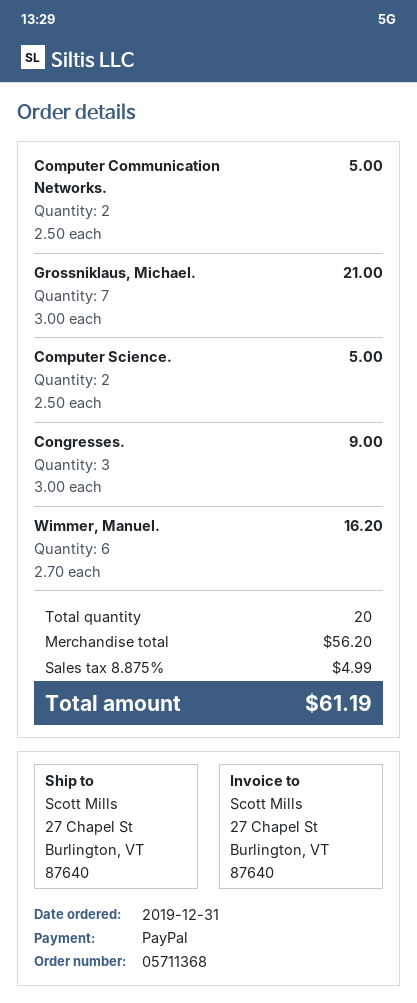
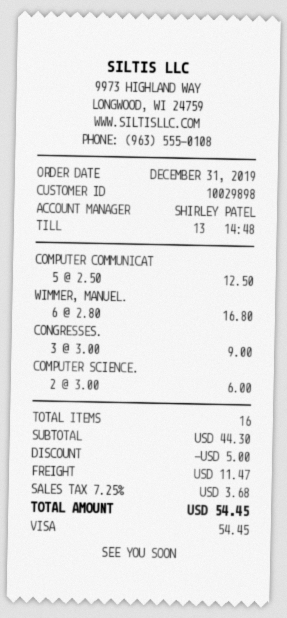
payment method: PayPal -> Visa
Computer Communication Networks.: 2 x 2.50 = 5.00 -> 5 x 2.50 = 12.50
Grossniklaus, Michael.: 7 x 3.00 = 21.00 -> none
Computer Science.: 2 x 2.50 = 5.00 -> 2 x 3.00 = 6.00
Wimmer, Manuel.: 6 x 2.70 = 16.20 -> 6 x 2.80 = 16.80
total quantity: 20 -> 16
subtotal: 56.20 -> 44.30
discount: none -> 5.00
shipping: none -> 11.47
tax: 8.875% = 4.99 -> 7.25% = 3.68
total: 61.19 -> 54.45

